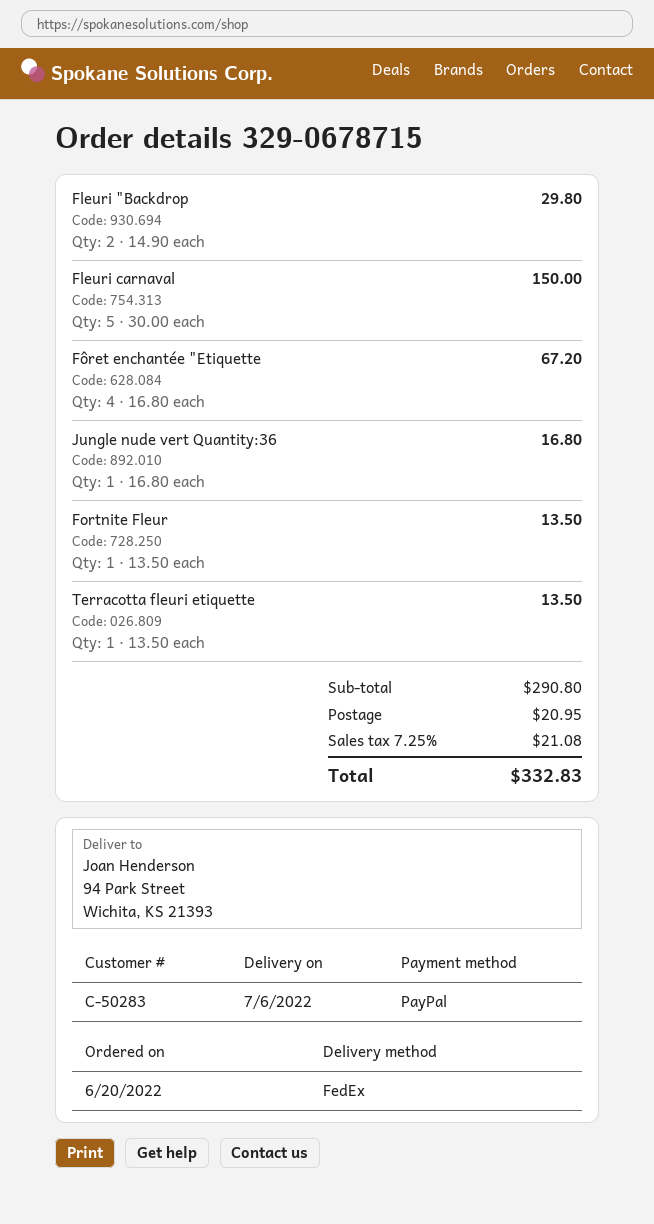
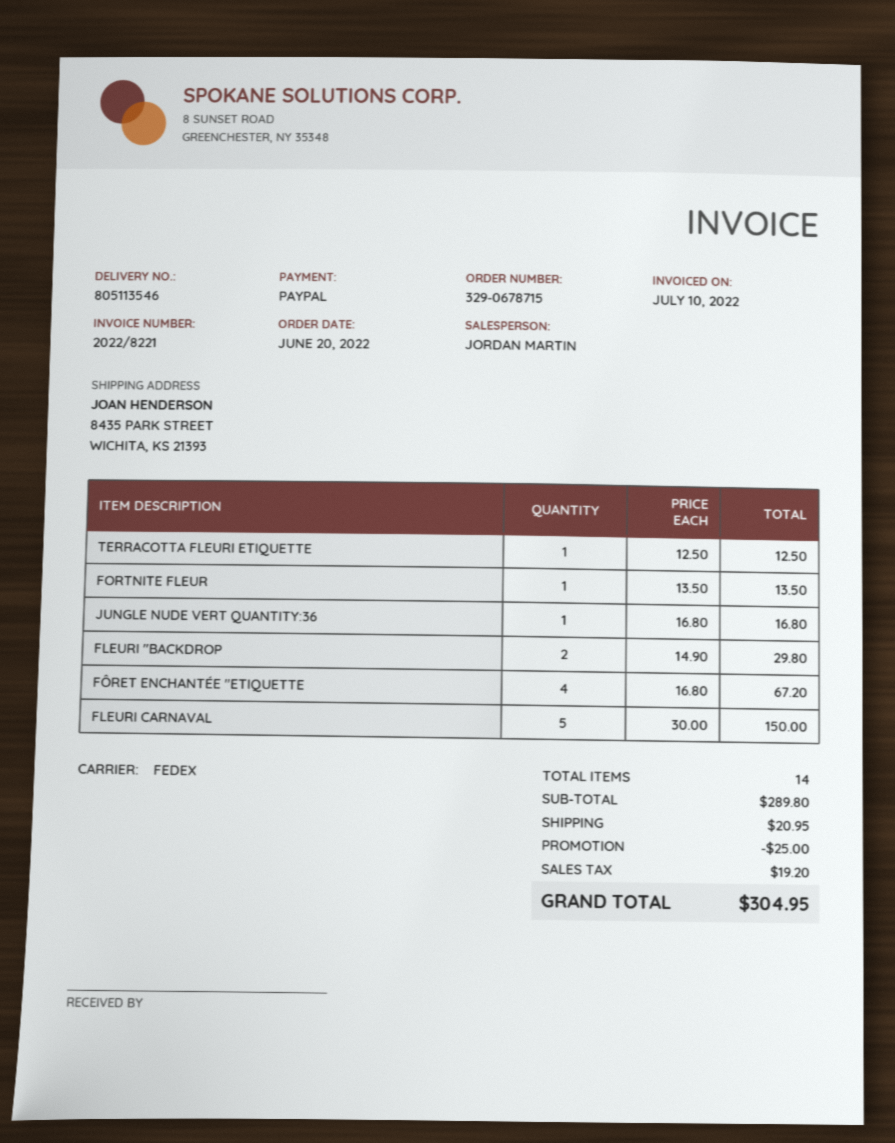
ship to: 94 Park Street, Wichita, KS 21393 -> 8435 PARK STREET, WICHITA, KS 21393
Terracotta fleuri etiquette: 1 x 13.50 = 13.50 -> 1 x 12.50 = 12.50
subtotal: 290.80 -> 289.80
discount: none -> 25.00
tax: 21.08 -> 19.20
total: 332.83 -> 304.95

